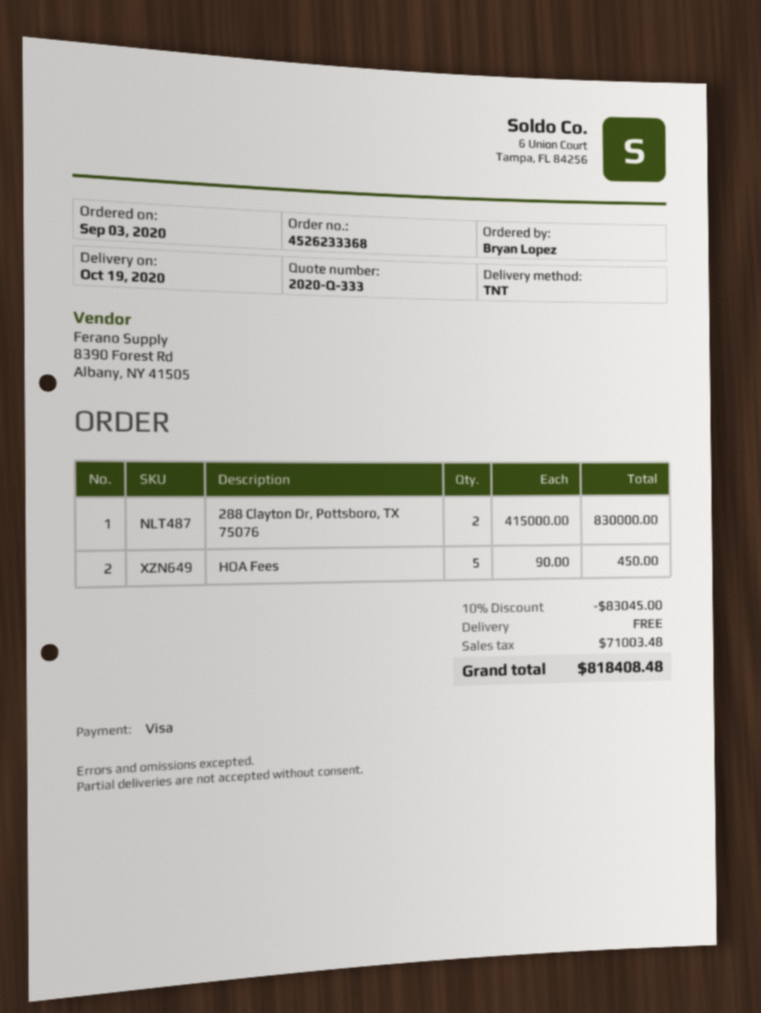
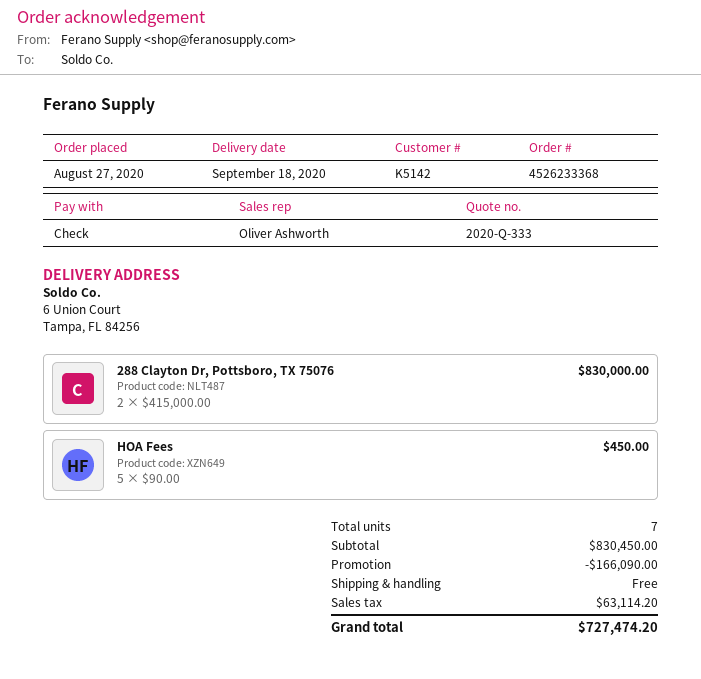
order date: 2020-09-03 -> 2020-08-27
delivery date: 2020-10-19 -> 2020-09-18
payment method: Visa -> cheque
discount: 83045.00 -> 166090.00
tax: 71003.48 -> 63114.20
total: 818408.48 -> 727474.20

